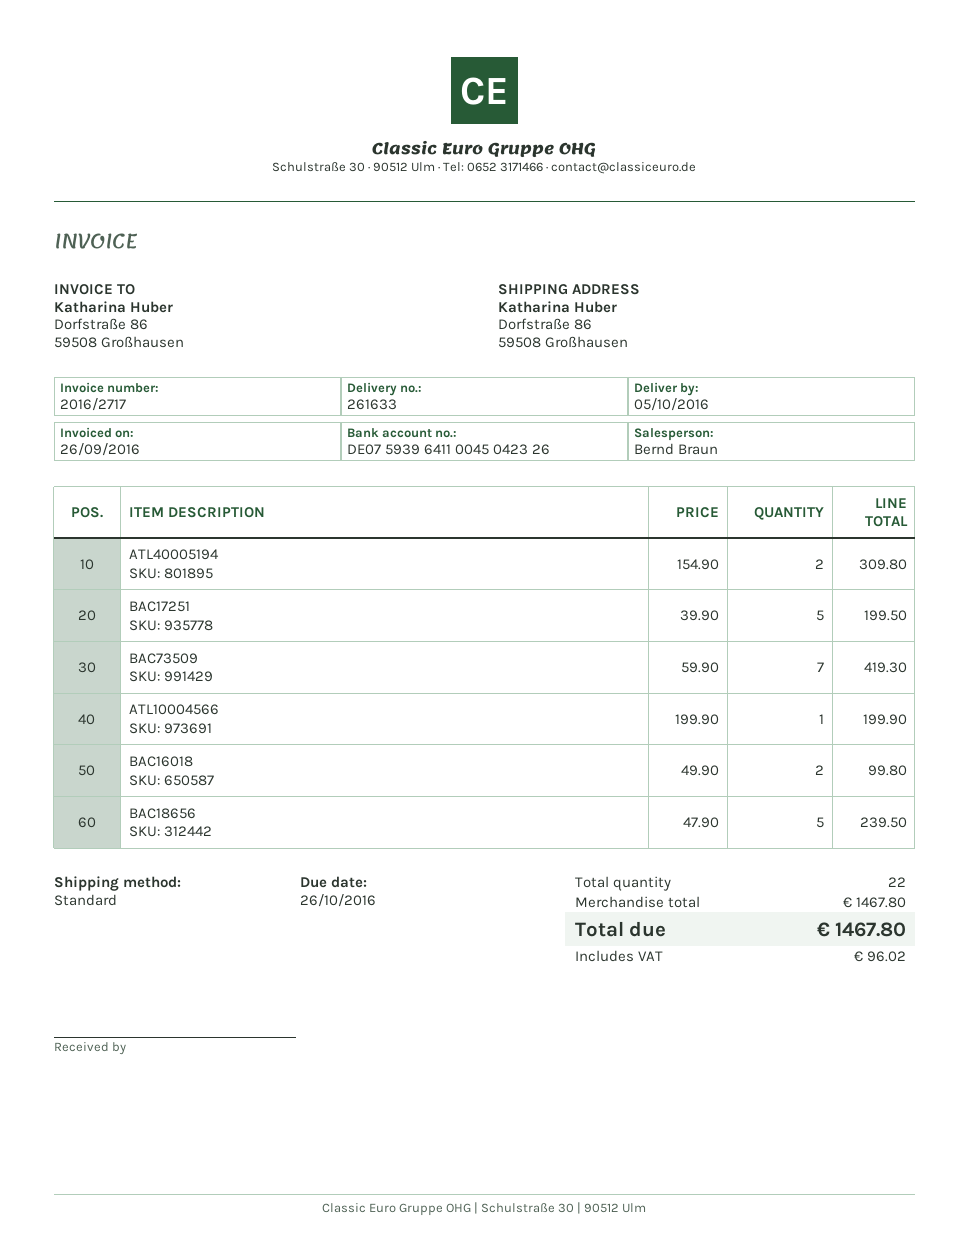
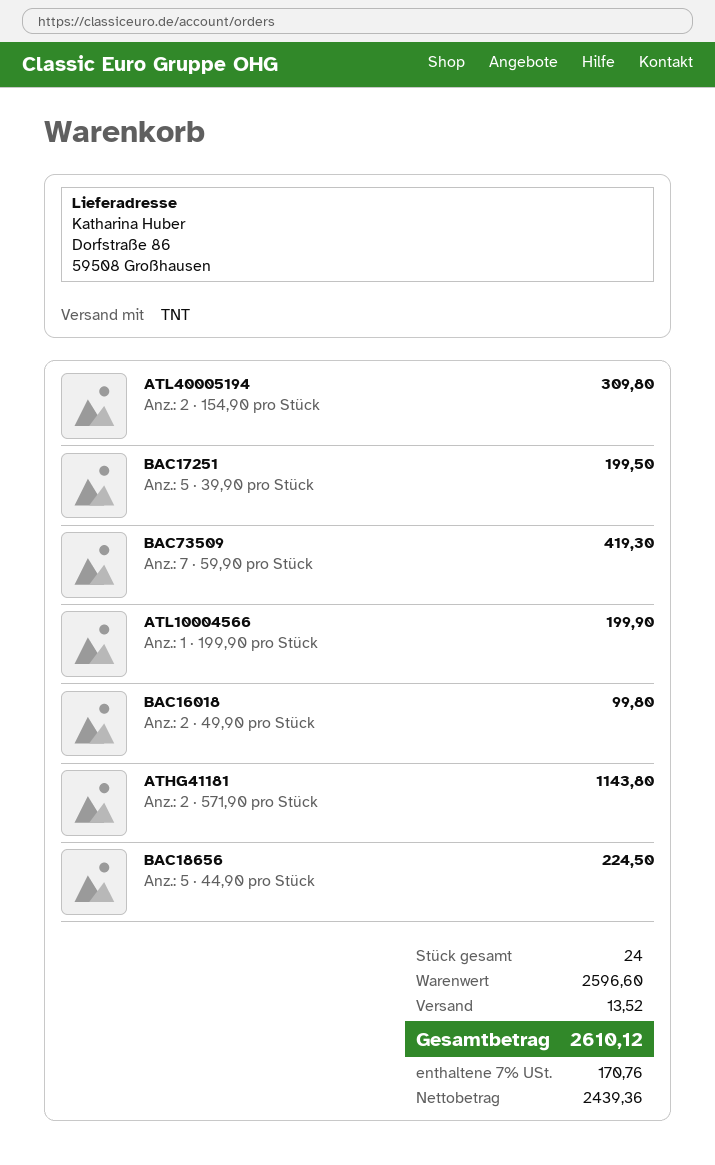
shipping method: standard -> TNT
BAC18656: 5 x 47.90 = 239.50 -> 5 x 44.90 = 224.50
ATHG41181: none -> 2 x 571.90 = 1143.80
total quantity: 22 -> 24
subtotal: 1467.80 -> 2596.60
shipping: none -> 13.52
tax: 96.02 -> 170.76
total: 1467.80 -> 2610.12

